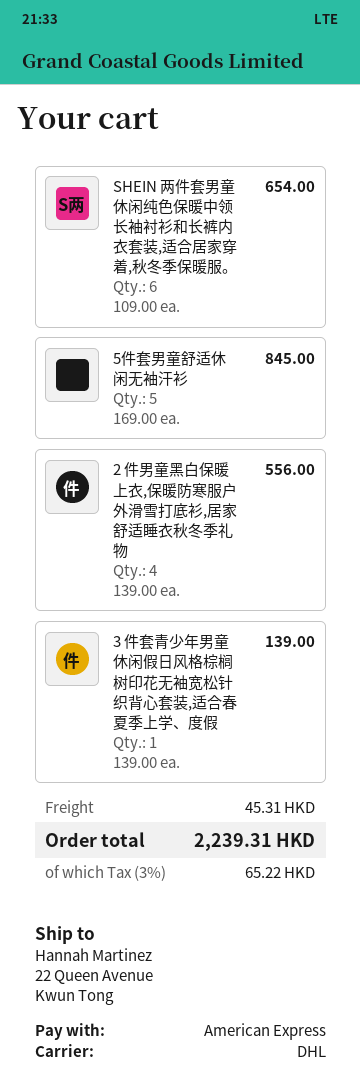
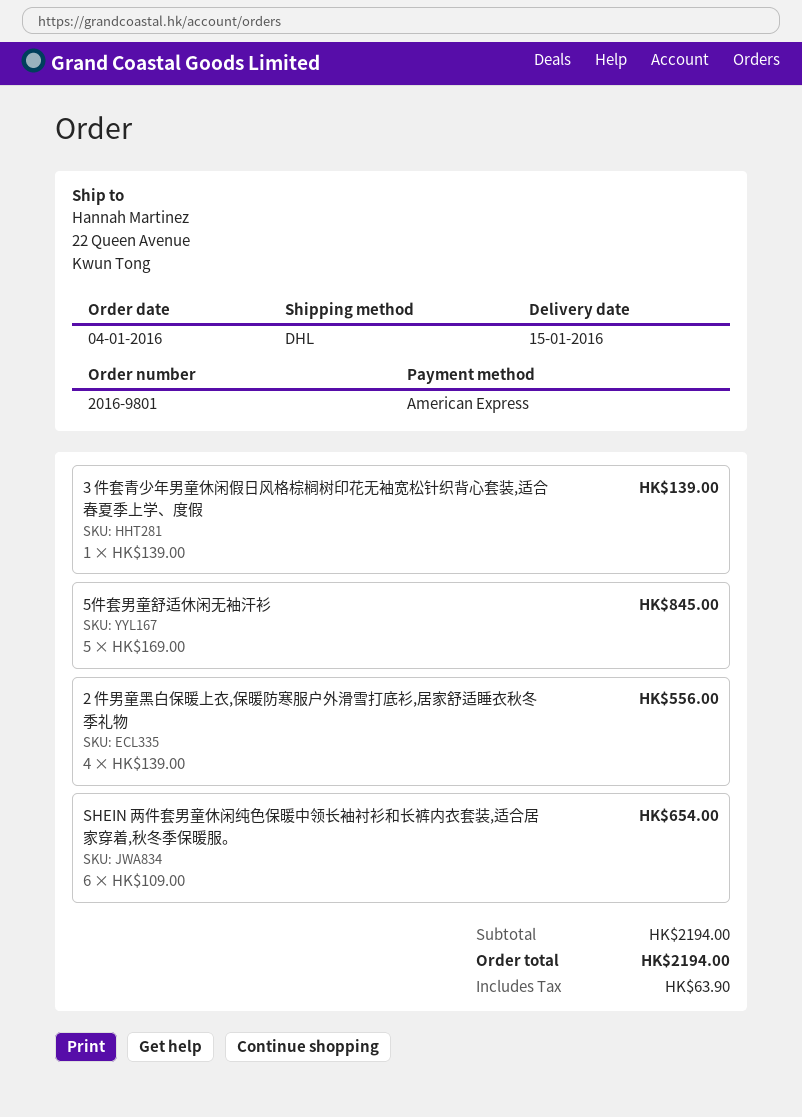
shipping: 45.31 -> none
tax: 65.22 -> 63.90
total: 2239.31 -> 2194.00

